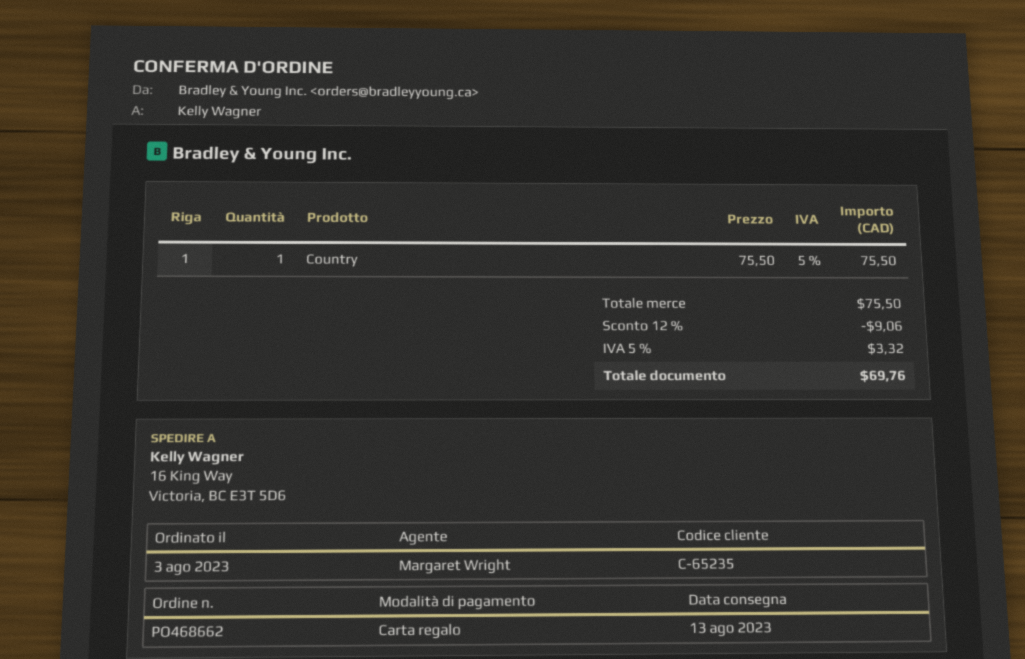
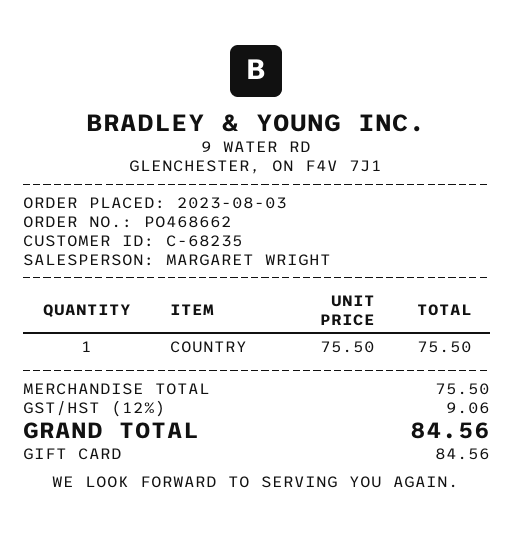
customer number: C-65235 -> C-68235
discount: 12% = 9.06 -> none
tax: 5% = 3.32 -> 12% = 9.06
total: 69.76 -> 84.56

